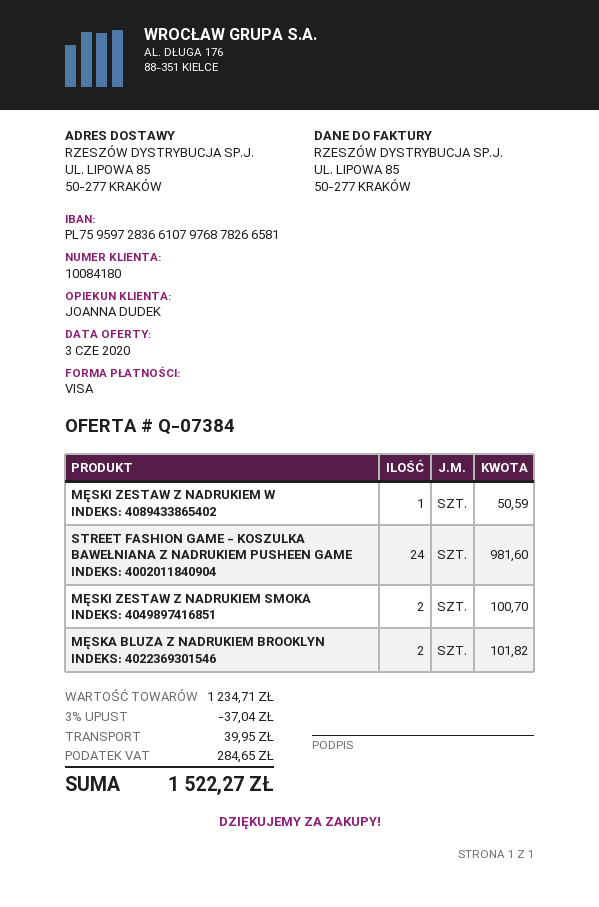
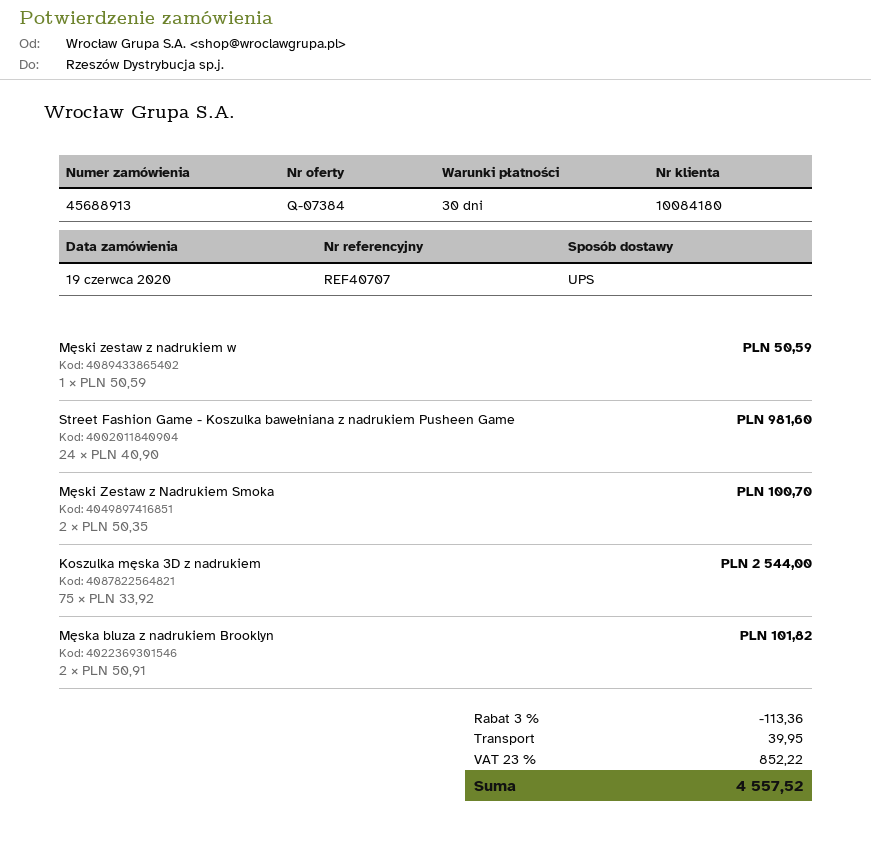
Koszulka męska 3D z nadrukiem: none -> 75 for 2544.00
discount: 3% = 37.04 -> 3% = 113.36
tax: 284.65 -> 852.22
total: 1522.27 -> 4557.52

